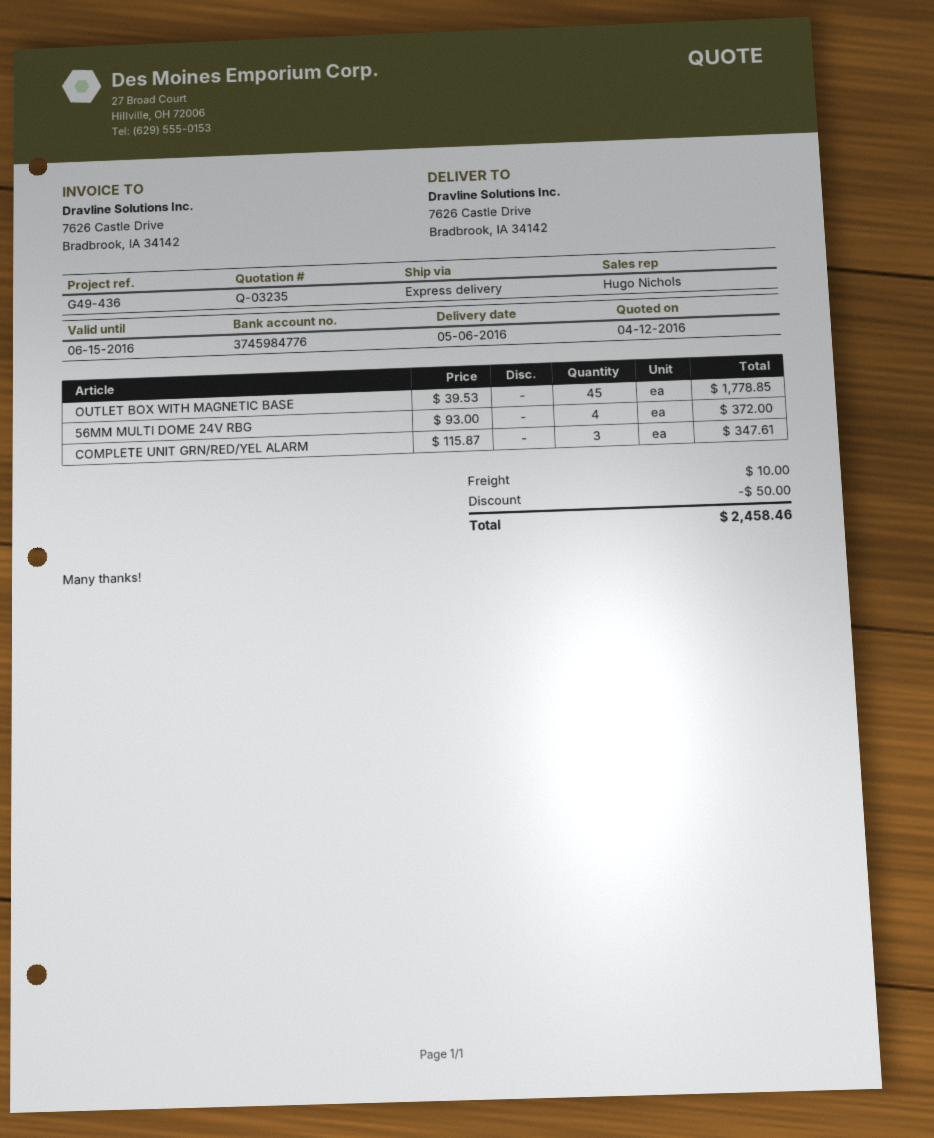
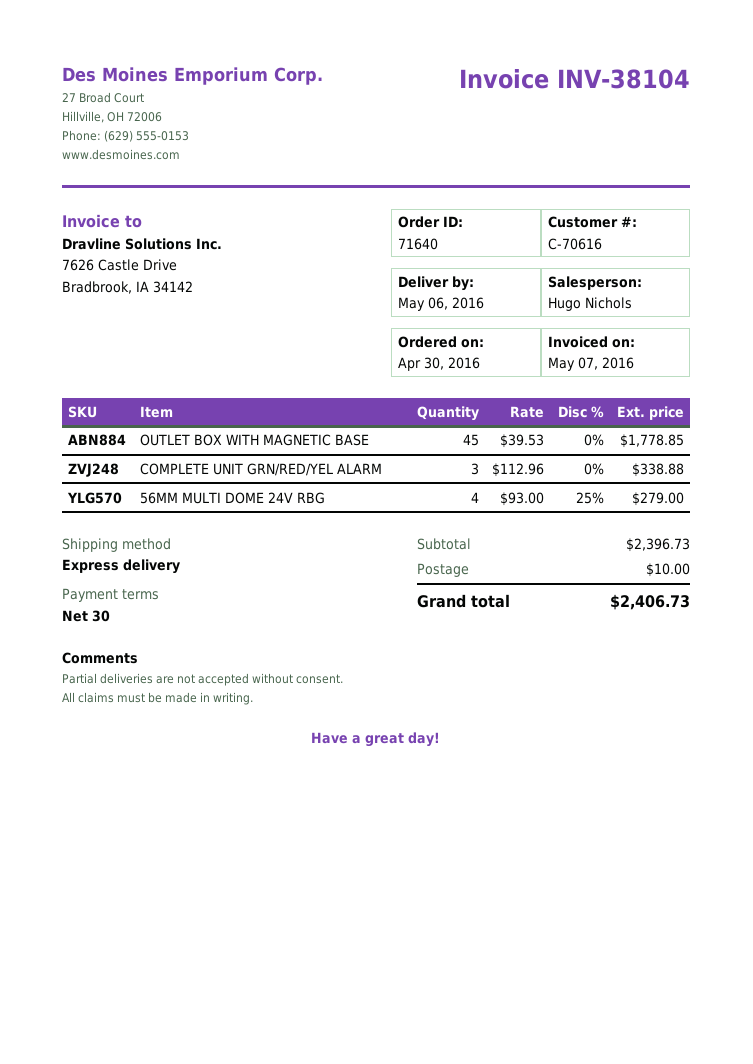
56MM MULTI DOME 24V RBG: 4 x 93.00 = 372.00 -> 4 x 93.00 - 25% = 279.00
COMPLETE UNIT GRN/RED/YEL ALARM: 3 x 115.87 = 347.61 -> 3 x 112.96 = 338.88
discount: 50.00 -> none
total: 2458.46 -> 2406.73

